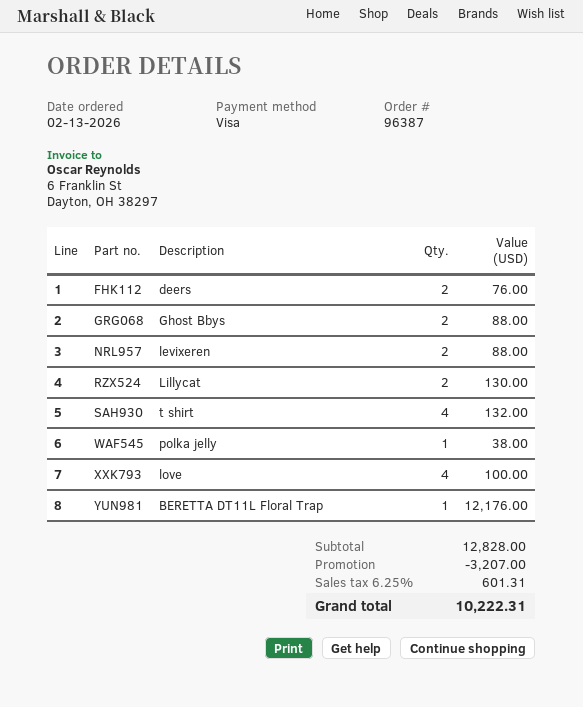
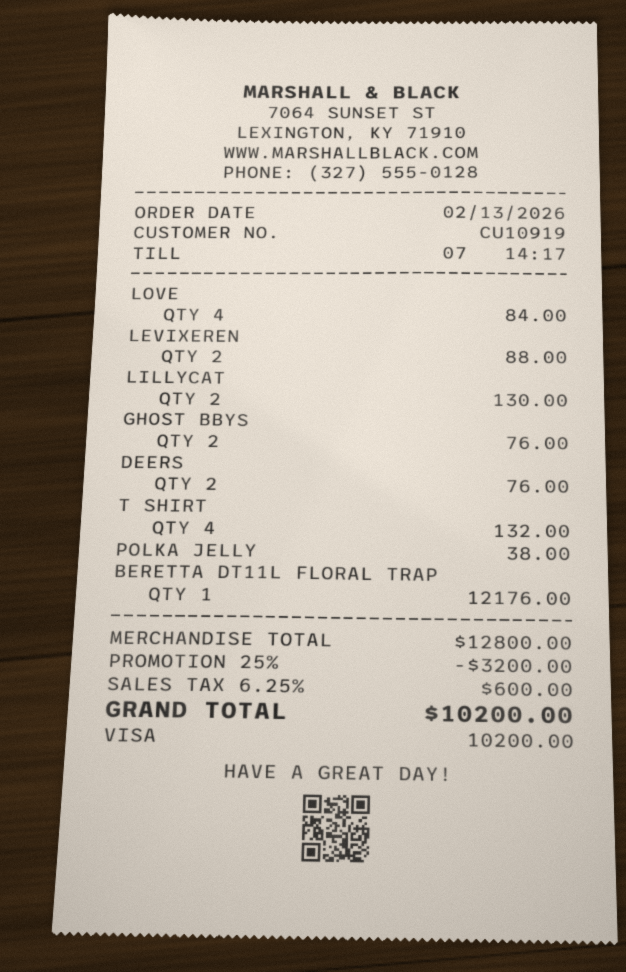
Ghost Bbys: 2 for 88.00 -> 2 for 76.00
love: 4 for 100.00 -> 4 for 84.00
subtotal: 12828.00 -> 12800.00
discount: 3207.00 -> 3200.00
tax: 6.25% = 601.31 -> 6.25% = 600.00
total: 10222.31 -> 10200.00

